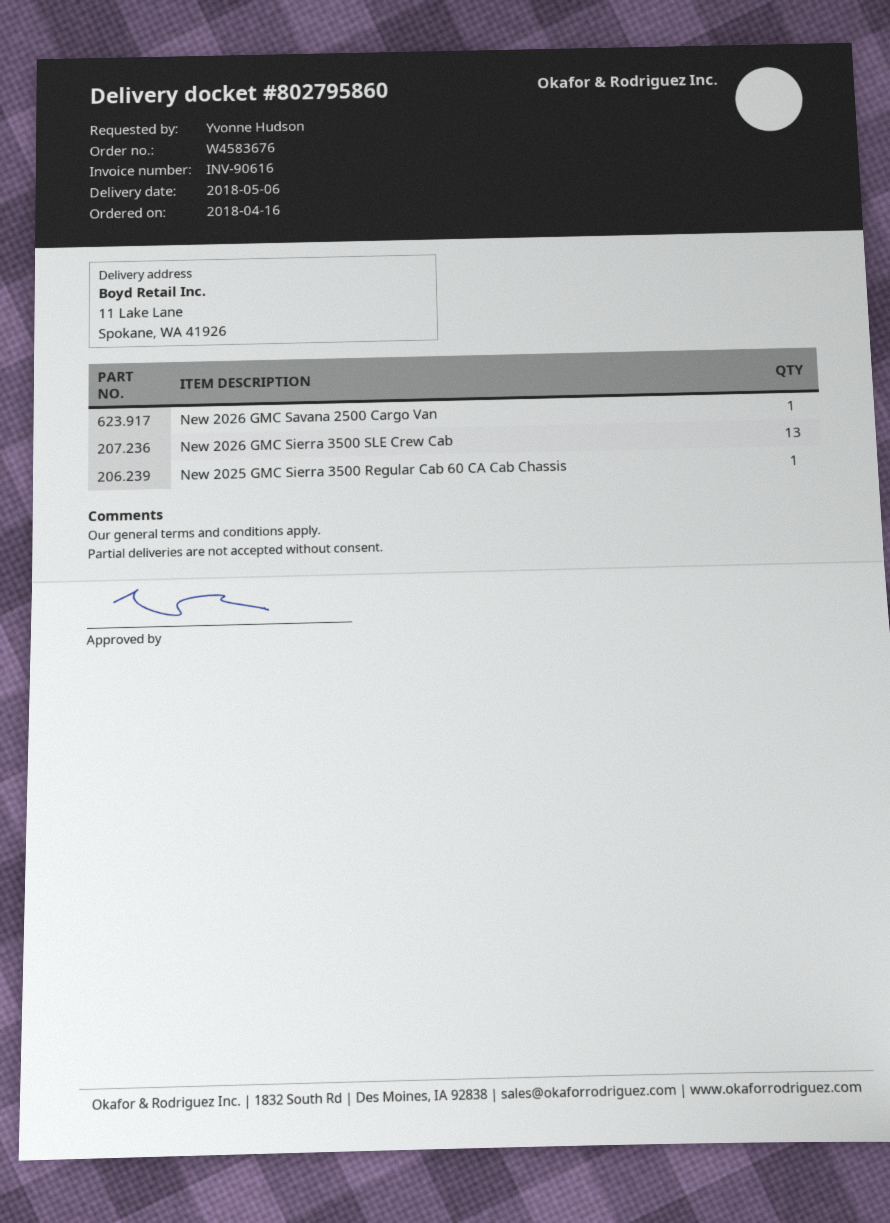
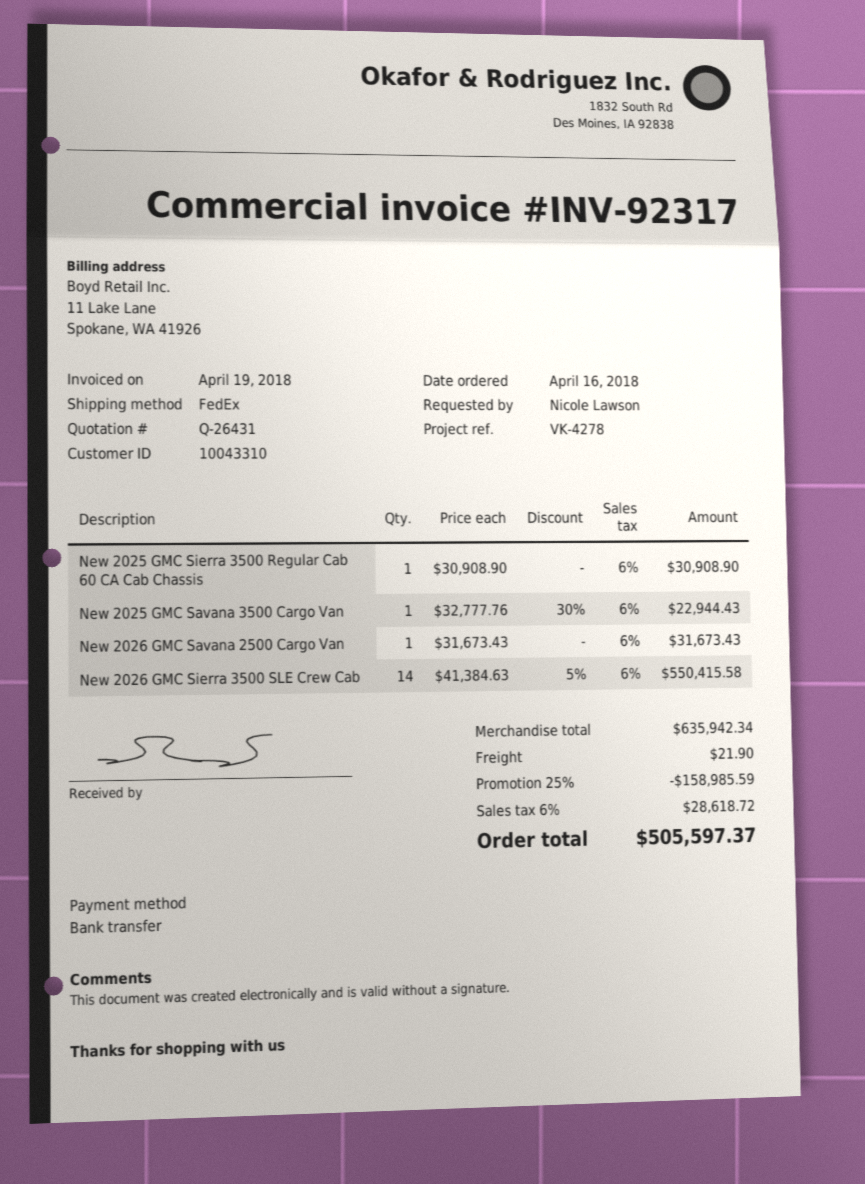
invoice number: INV-90616 -> INV-92317
ordered by: Yvonne Hudson -> Nicole Lawson
New 2026 GMC Sierra 3500 SLE Crew Cab: 13 -> 14
New 2025 GMC Savana 3500 Cargo Van: none -> 1

